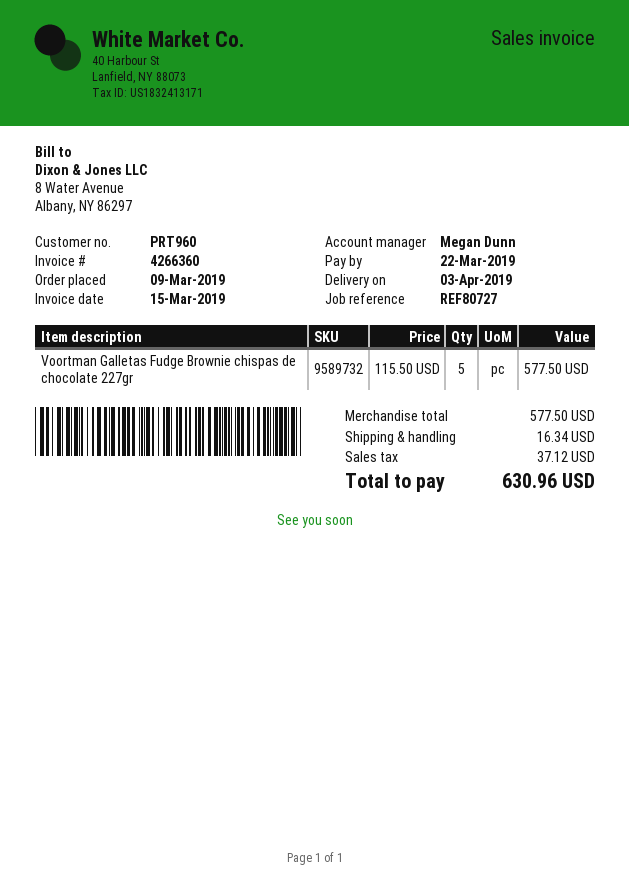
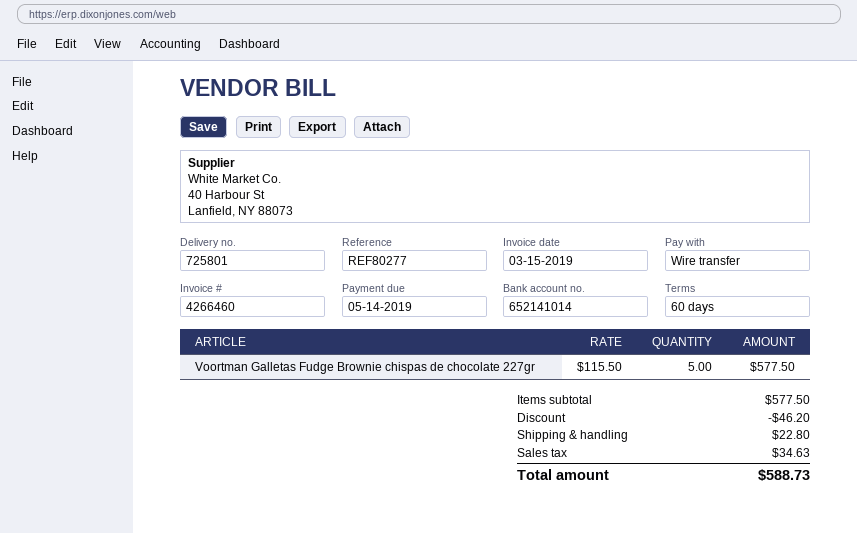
invoice number: 4266360 -> 4266460
due date: 2019-03-22 -> 2019-05-14
reference: REF80727 -> REF80277
discount: none -> 46.20
shipping: 16.34 -> 22.80
tax: 37.12 -> 34.63
total: 630.96 -> 588.73

